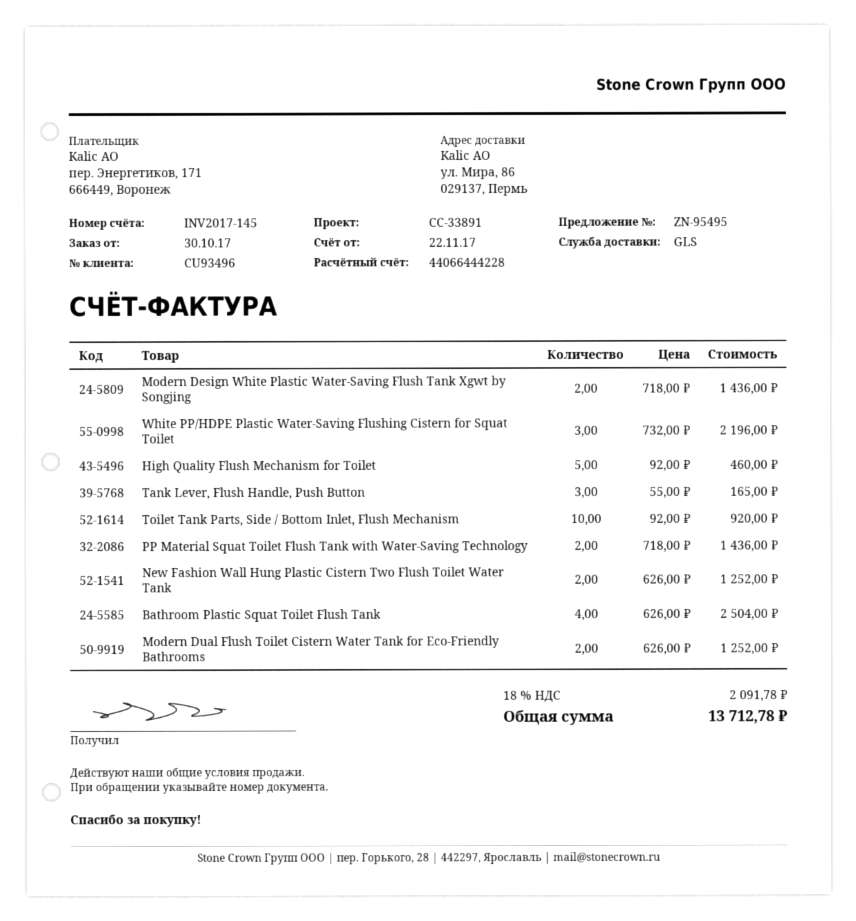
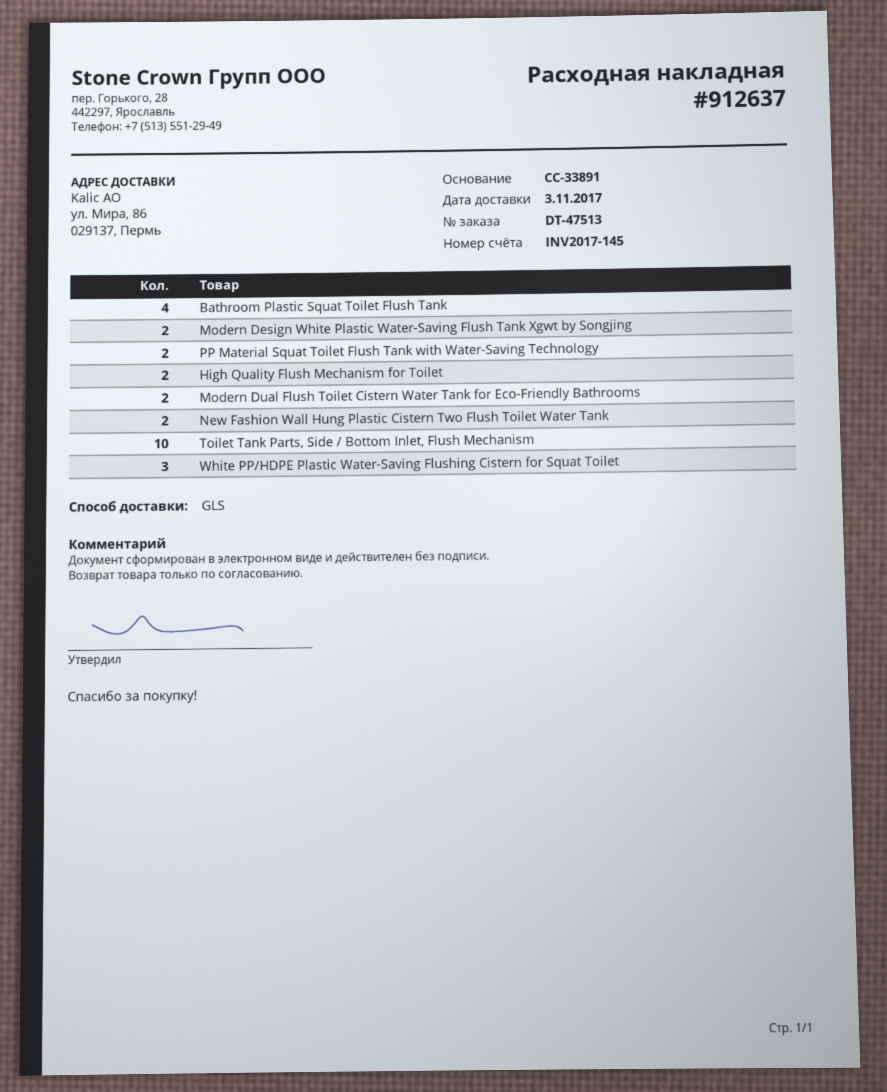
High Quality Flush Mechanism for Toilet: 5 -> 2
Tank Lever, Flush Handle, Push Button: 3 -> none

